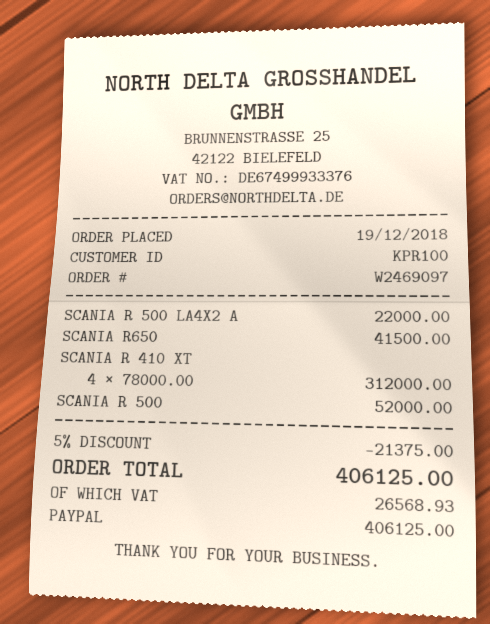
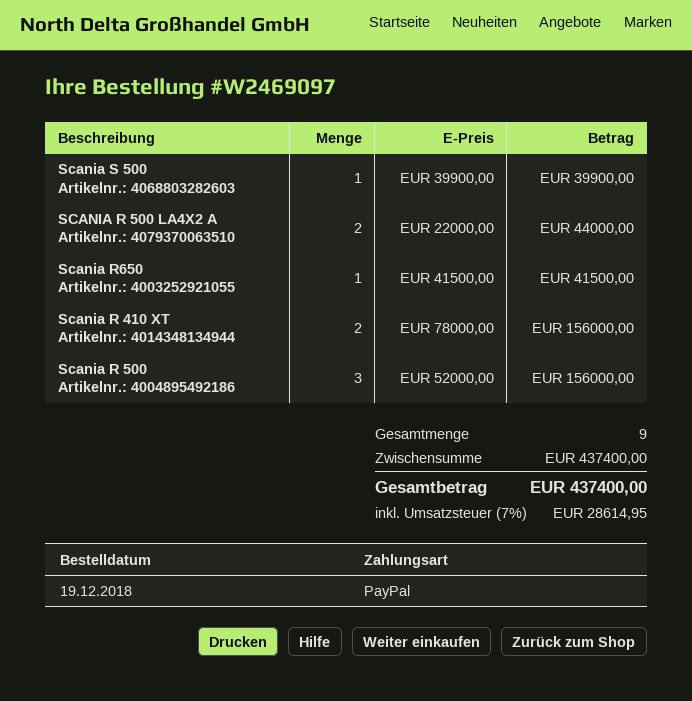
SCANIA R 500 LA4X2 A: 1 x 22000.00 = 22000.00 -> 2 x 22000.00 = 44000.00
SCANIA R 410 XT: 4 x 78000.00 = 312000.00 -> 2 x 78000.00 = 156000.00
SCANIA R 500: 1 x 52000.00 = 52000.00 -> 3 x 52000.00 = 156000.00
Scania S 500: none -> 1 x 39900.00 = 39900.00
discount: 5% = 21375.00 -> none
tax: 26568.93 -> 28614.95
total: 406125.00 -> 437400.00

